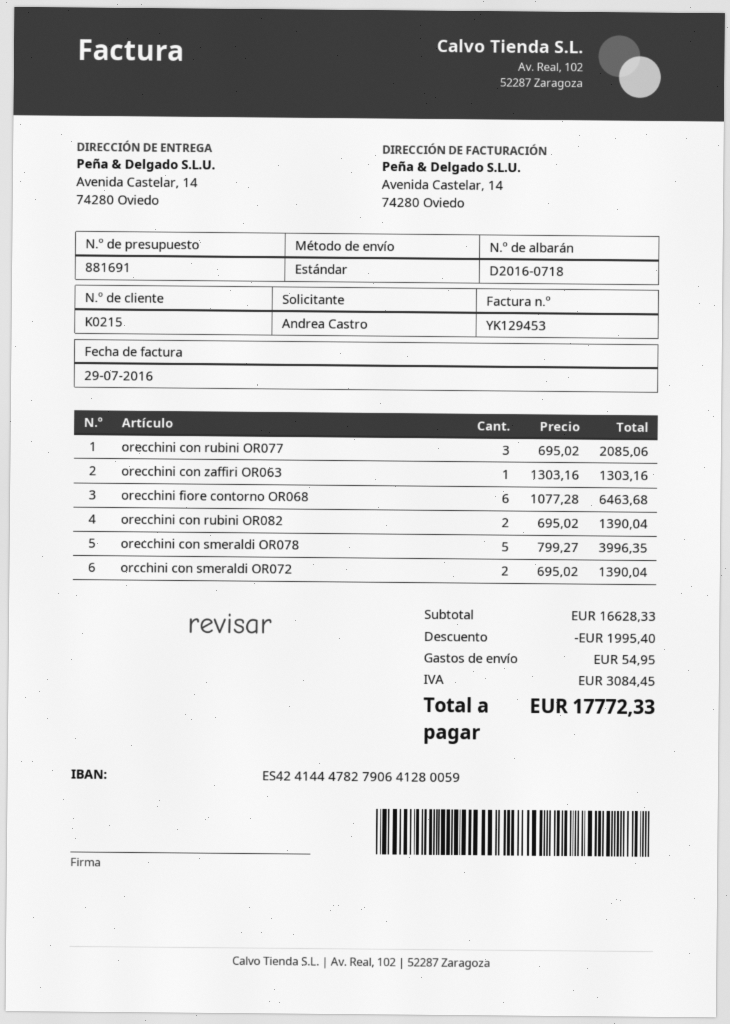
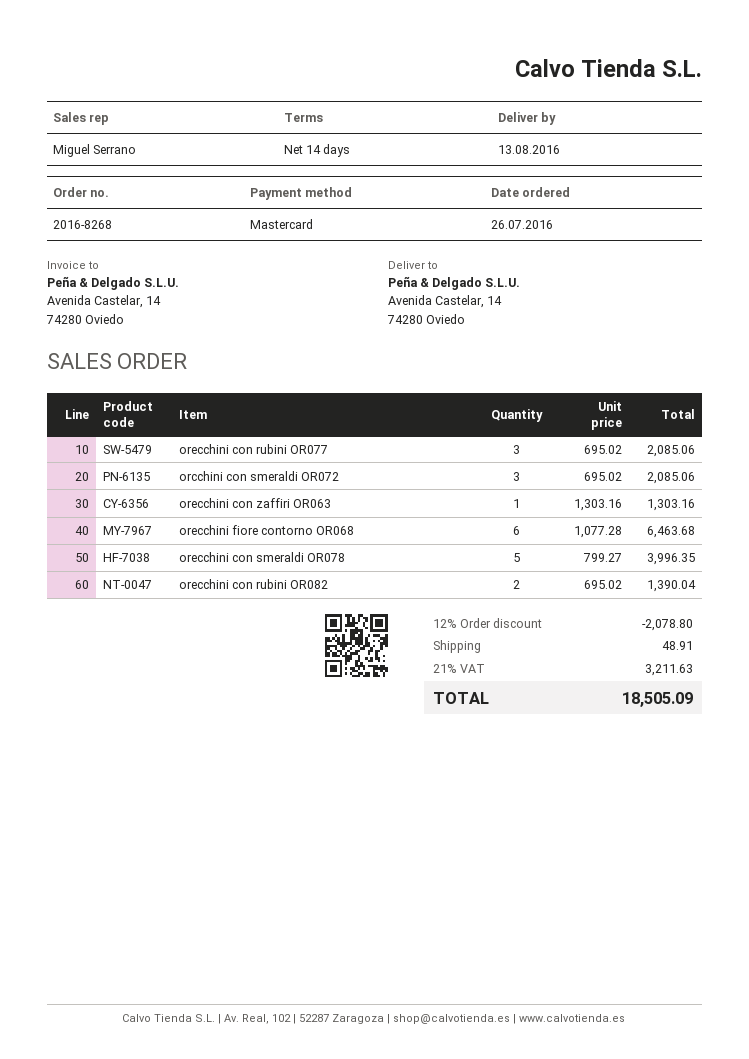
orcchini con smeraldi OR072: 2 x 695.02 = 1390.04 -> 3 x 695.02 = 2085.06
discount: 1995.40 -> 2078.80
shipping: 54.95 -> 48.91
tax: 3084.45 -> 3211.63
total: 17772.33 -> 18505.09

